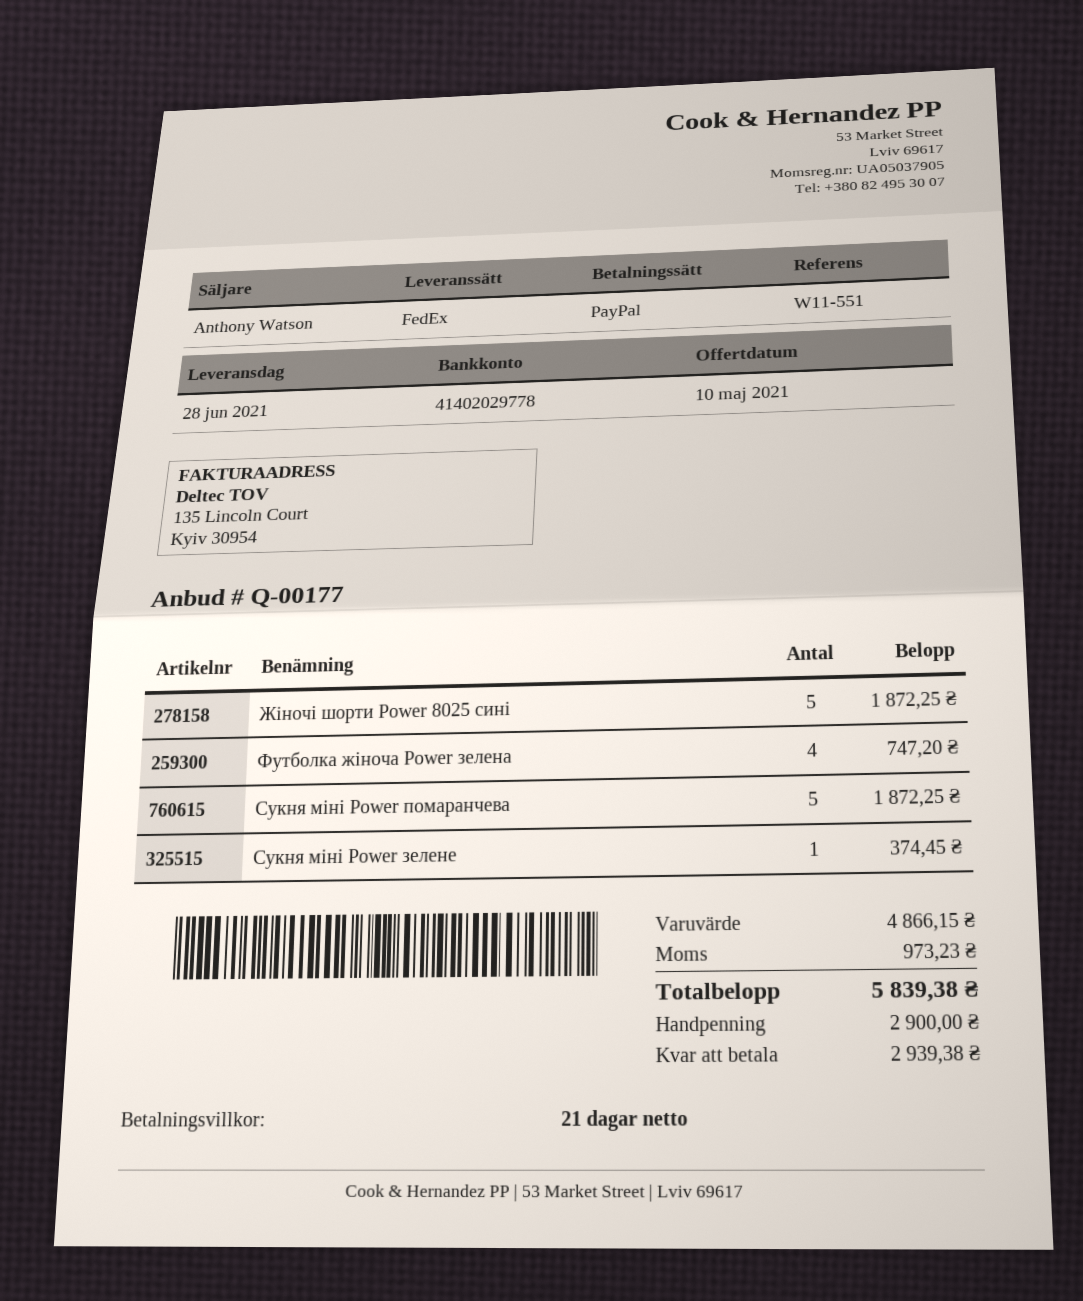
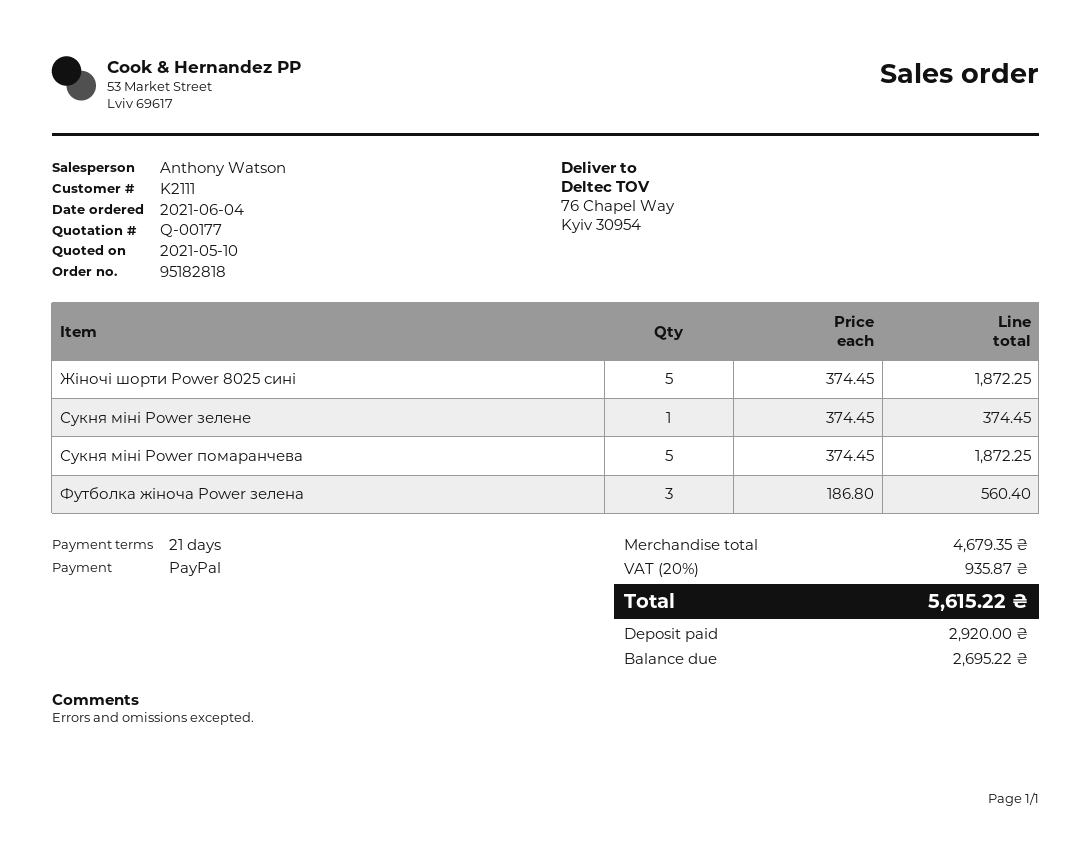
Футболка жіноча Power зелена: 4 for 747.20 -> 3 for 560.40
subtotal: 4866.15 -> 4679.35
tax: 973.23 -> 935.87
total: 5839.38 -> 5615.22
deposit: 2900.00 -> 2920.00
balance: 2939.38 -> 2695.22

